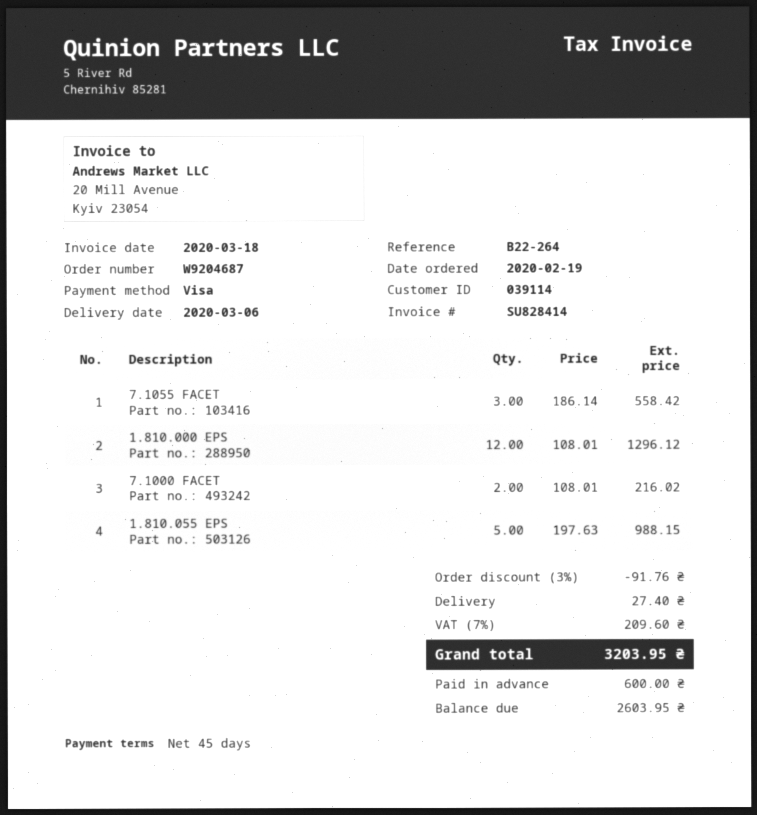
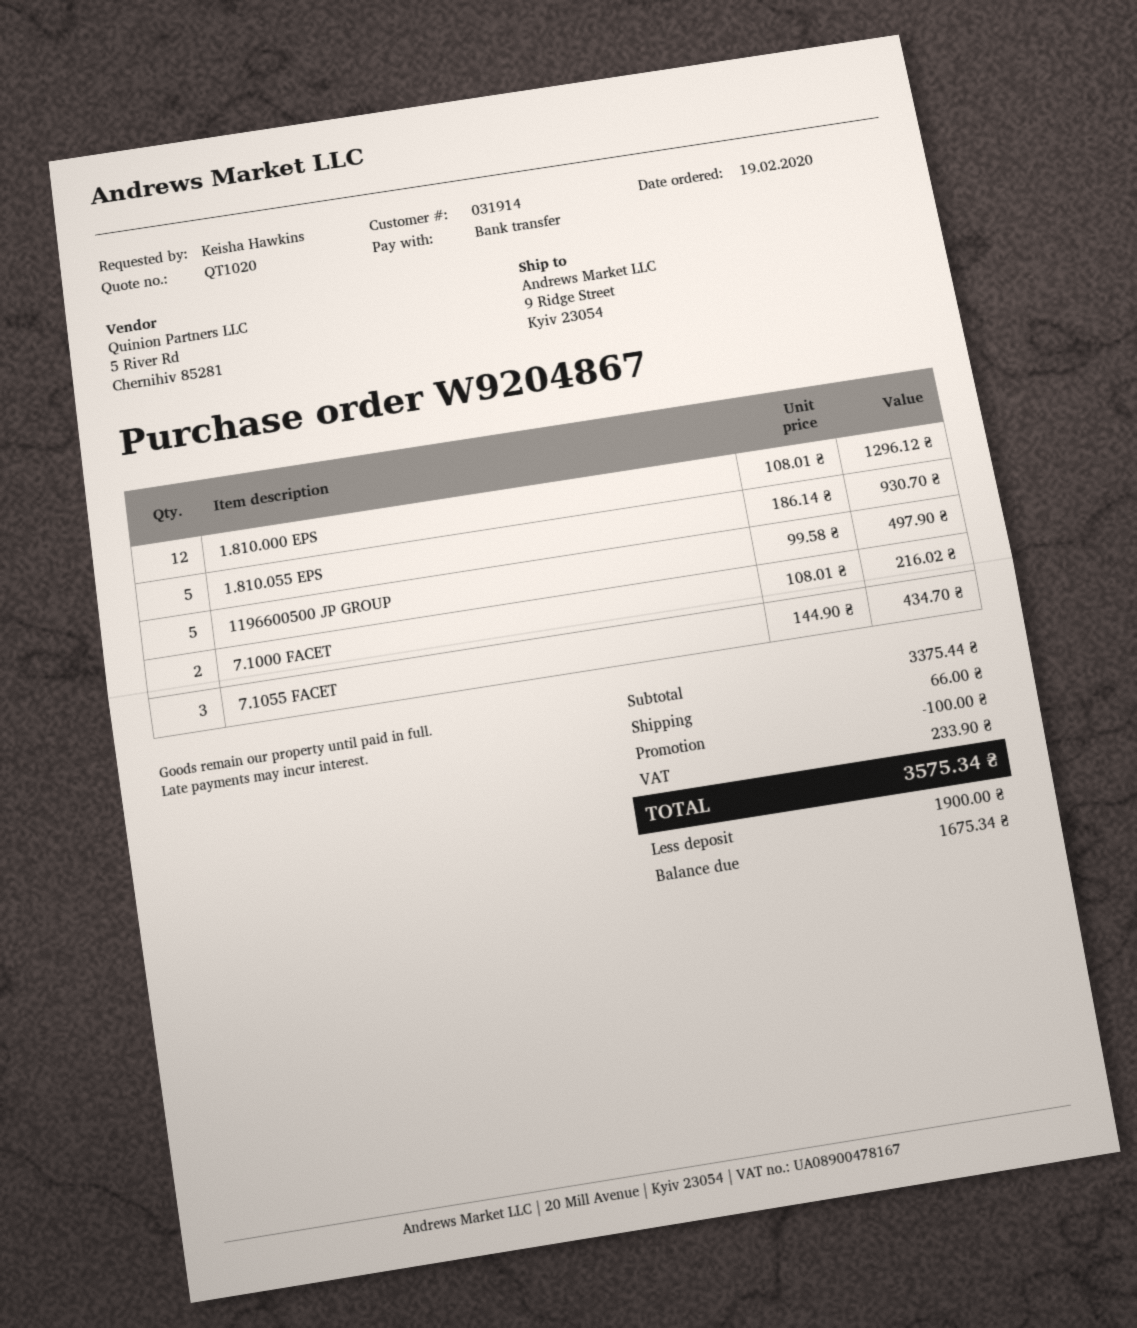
order number: W9204687 -> W9204867
customer number: 039114 -> 031914
payment method: Visa -> bank transfer
7.1055 FACET: 3 x 186.14 = 558.42 -> 3 x 144.90 = 434.70
1.810.055 EPS: 5 x 197.63 = 988.15 -> 5 x 186.14 = 930.70
1196600500 JP GROUP: none -> 5 x 99.58 = 497.90
discount: 91.76 -> 100.00
shipping: 27.40 -> 66.00
tax: 209.60 -> 233.90
total: 3203.95 -> 3575.34
deposit: 600.00 -> 1900.00
balance: 2603.95 -> 1675.34

